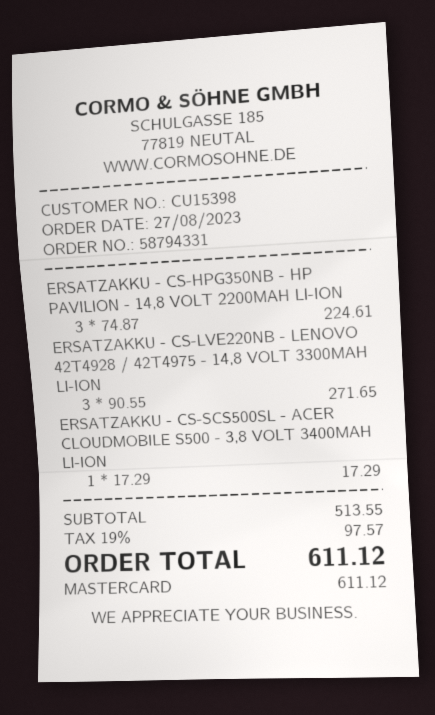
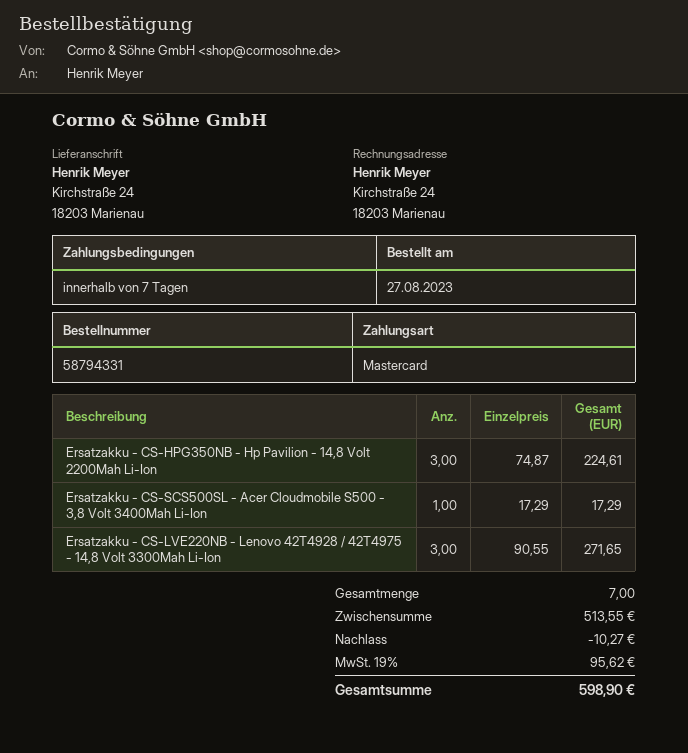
discount: none -> 10.27
tax: 19% = 97.57 -> 19% = 95.62
total: 611.12 -> 598.90

